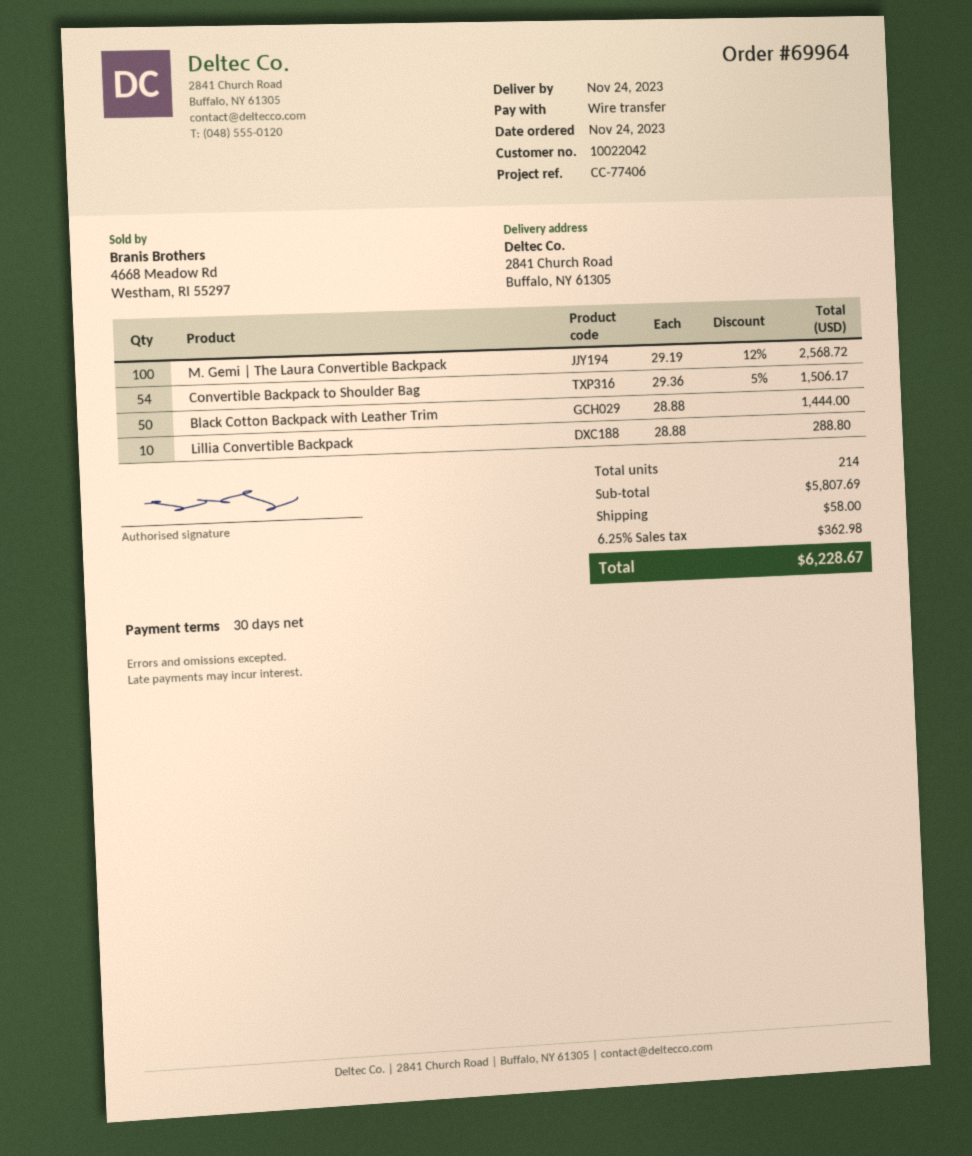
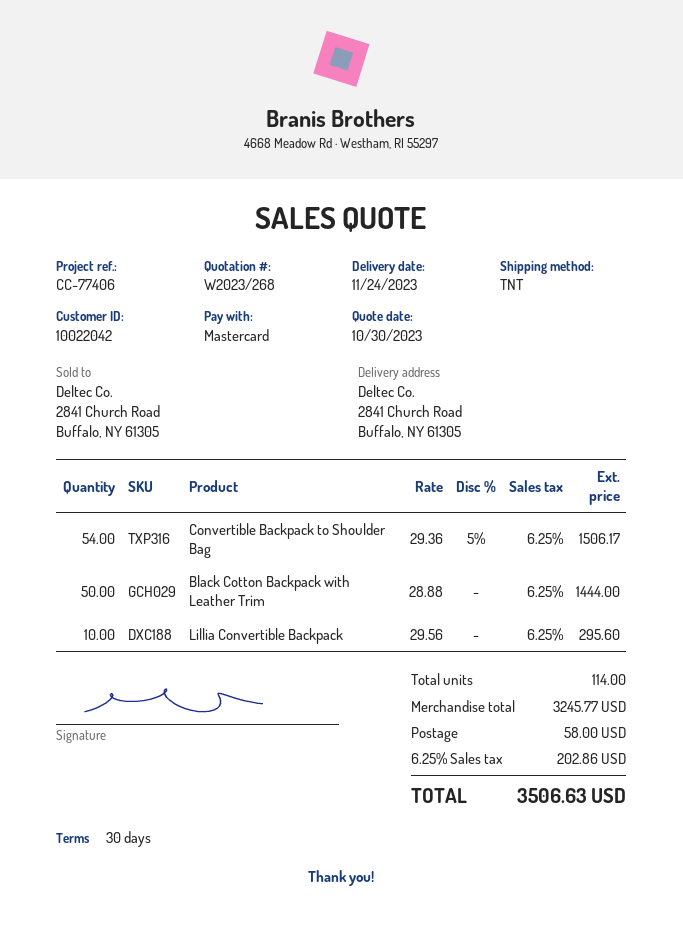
payment method: bank transfer -> Mastercard
M. Gemi | The Laura Convertible Backpack: 100 x 29.19 - 12% = 2568.72 -> none
Lillia Convertible Backpack: 10 x 28.88 = 288.80 -> 10 x 29.56 = 295.60
total quantity: 214 -> 114
subtotal: 5807.69 -> 3245.77
tax: 6.25% = 362.98 -> 6.25% = 202.86
total: 6228.67 -> 3506.63

